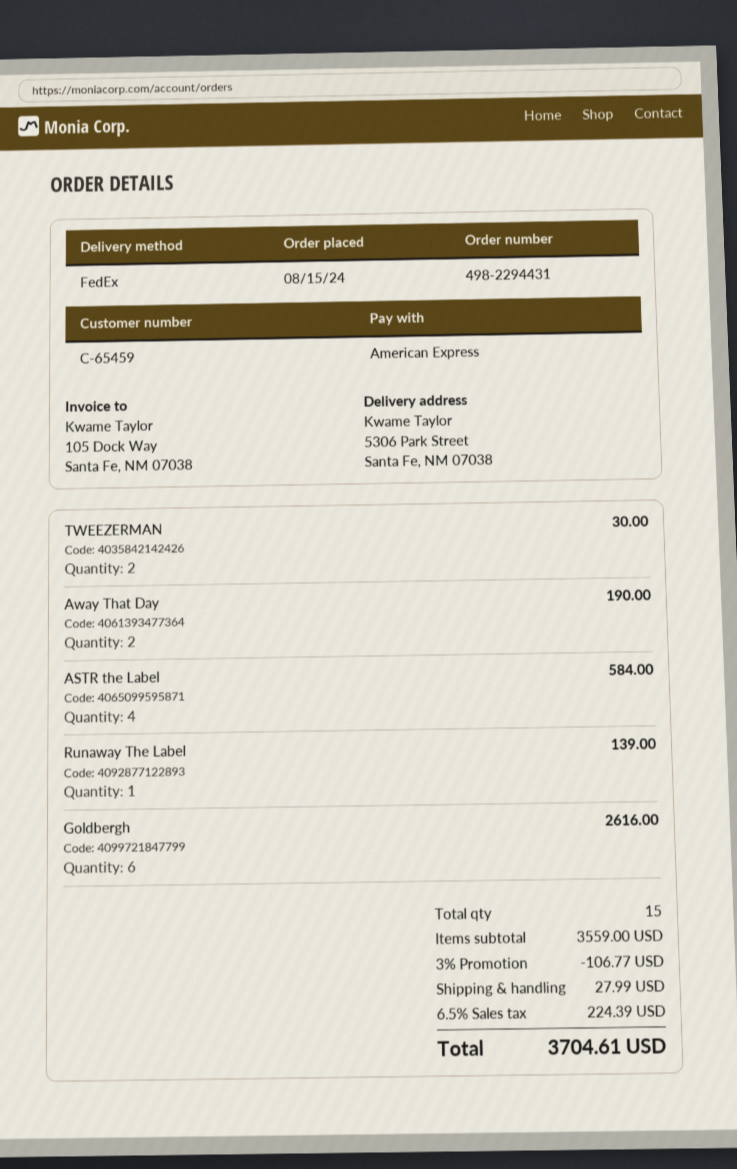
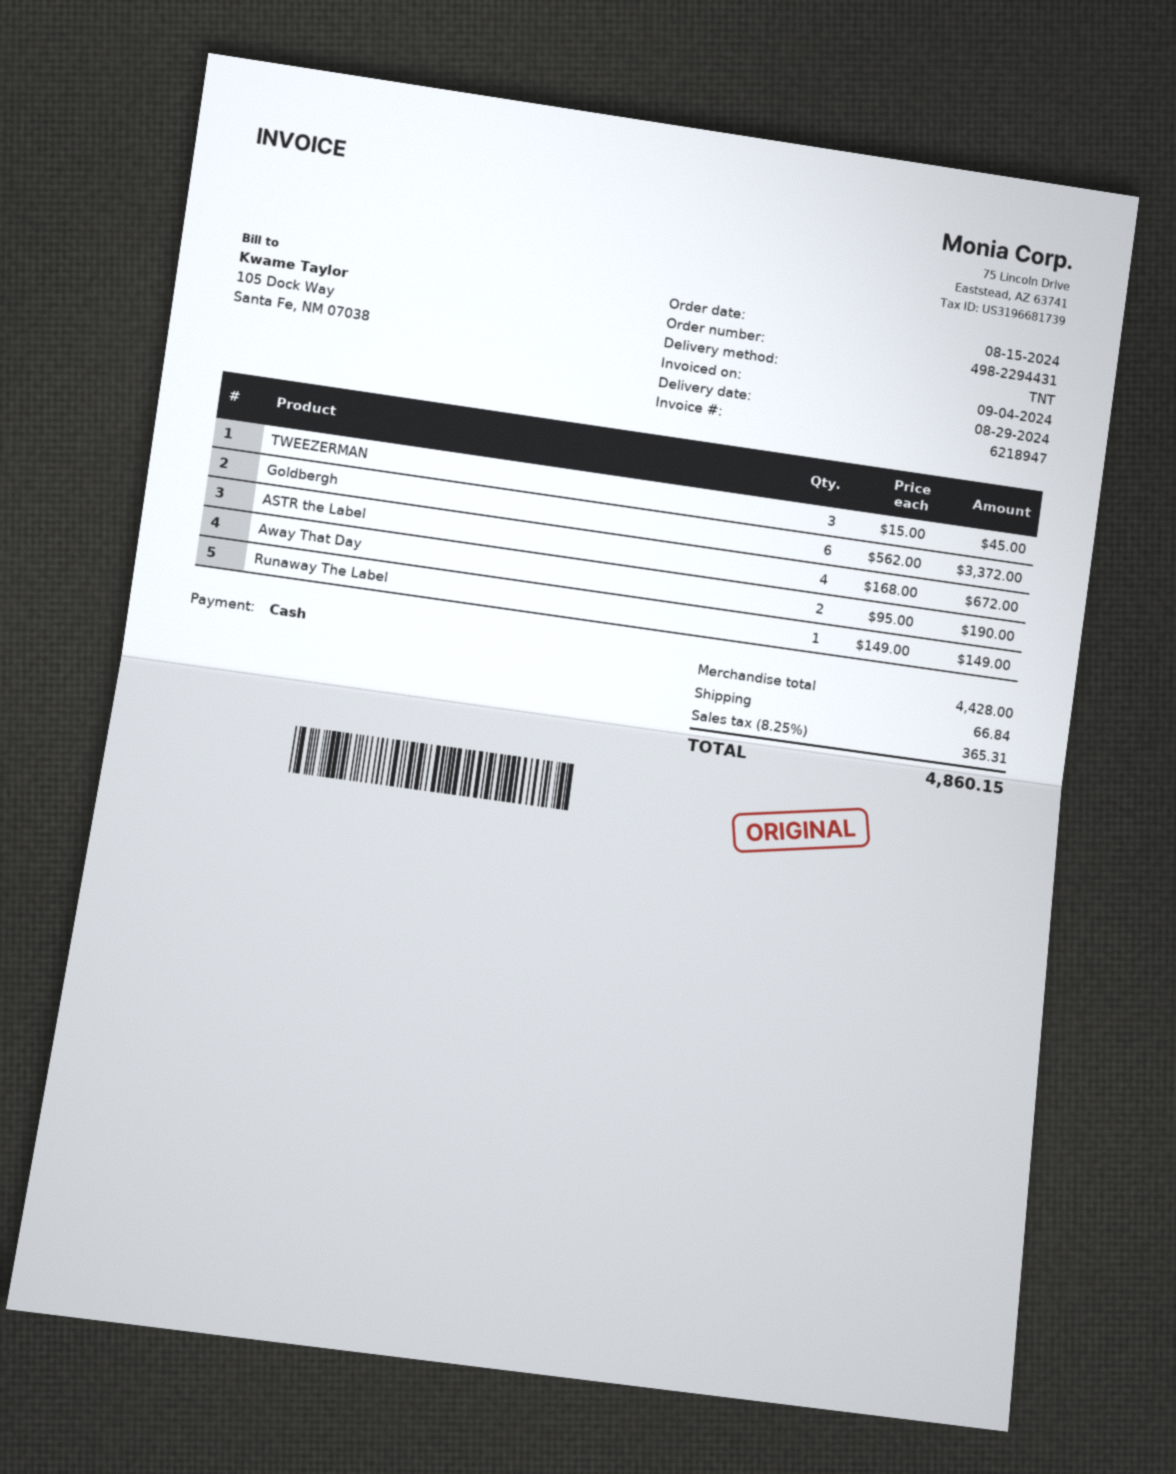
payment method: American Express -> cash
shipping method: FedEx -> TNT
TWEEZERMAN: 2 for 30.00 -> 3 for 45.00
ASTR the Label: 4 for 584.00 -> 4 for 672.00
Runaway The Label: 1 for 139.00 -> 1 for 149.00
Goldbergh: 6 for 2616.00 -> 6 for 3372.00
subtotal: 3559.00 -> 4428.00
discount: 3% = 106.77 -> none
shipping: 27.99 -> 66.84
tax: 6.5% = 224.39 -> 8.25% = 365.31
total: 3704.61 -> 4860.15

